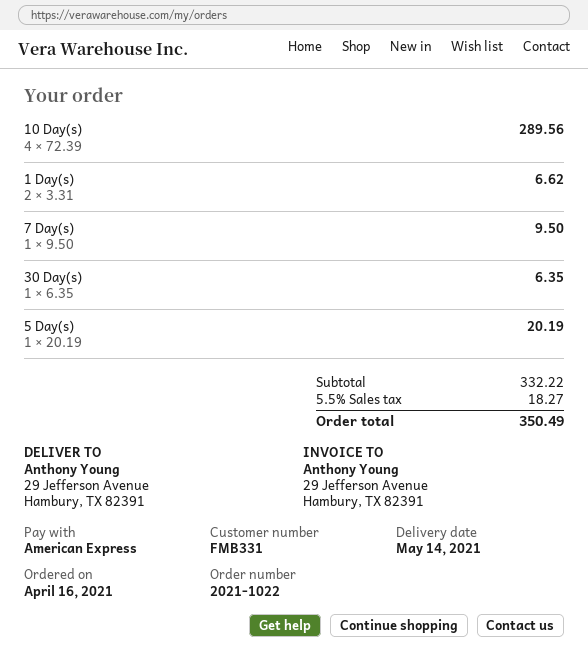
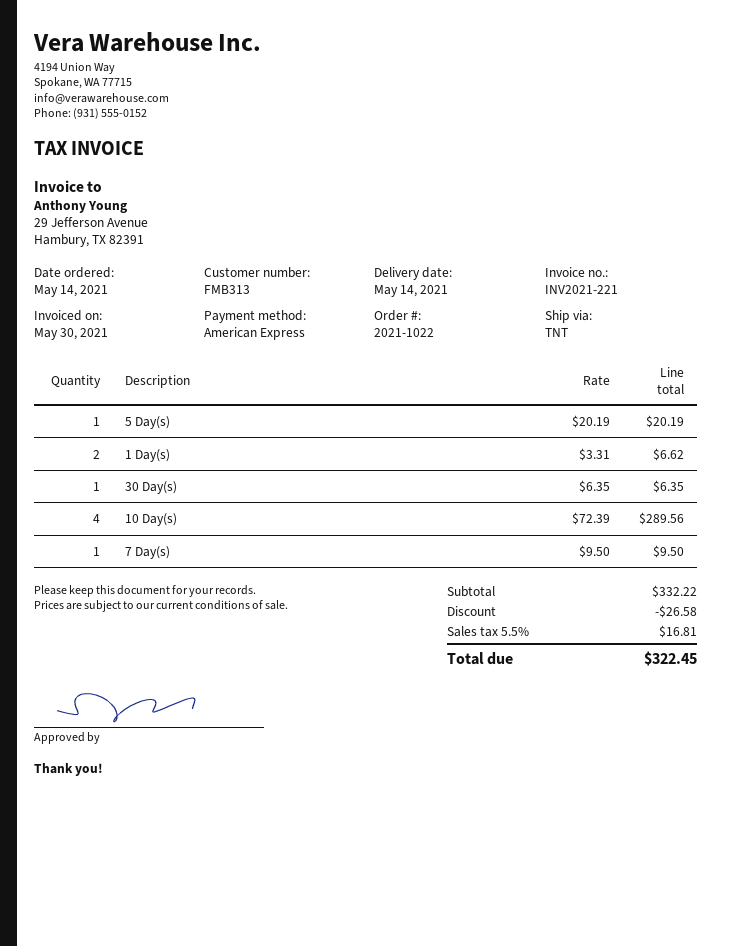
order date: 2021-04-16 -> 2021-05-14
customer number: FMB331 -> FMB313
discount: none -> 26.58
tax: 5.5% = 18.27 -> 5.5% = 16.81
total: 350.49 -> 322.45

